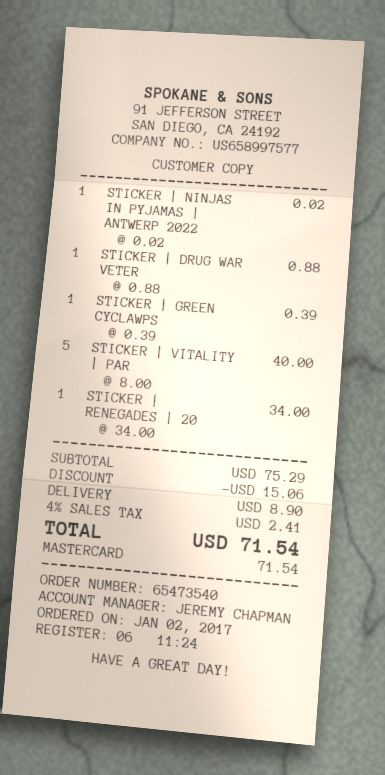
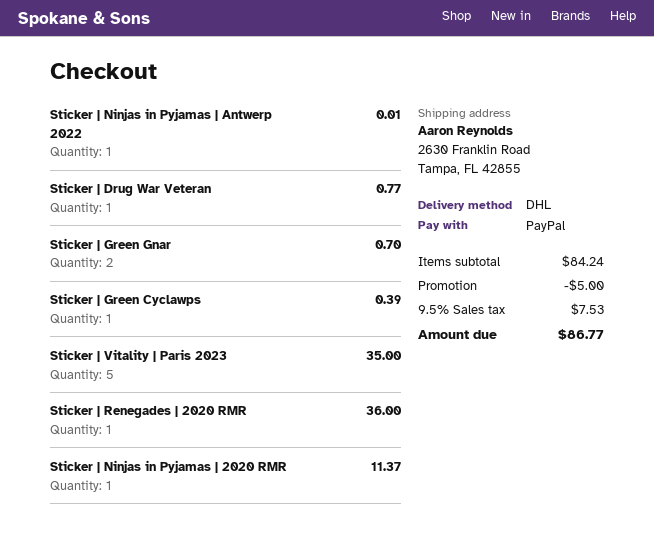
payment method: Mastercard -> PayPal
STICKER | NINJAS IN PYJAMAS | ANTWERP 2022: 1 for 0.02 -> 1 for 0.01
STICKER | DRUG WAR VETER: 1 for 0.88 -> 1 for 0.77
STICKER | VITALITY | PAR: 5 for 40.00 -> 5 for 35.00
STICKER | RENEGADES | 20: 1 for 34.00 -> 1 for 36.00
Sticker | Green Gnar: none -> 2 for 0.70
Sticker | Ninjas in Pyjamas | 2020 RMR: none -> 1 for 11.37
subtotal: 75.29 -> 84.24
discount: 15.06 -> 5.00
shipping: 8.90 -> none
tax: 4% = 2.41 -> 9.5% = 7.53
total: 71.54 -> 86.77

